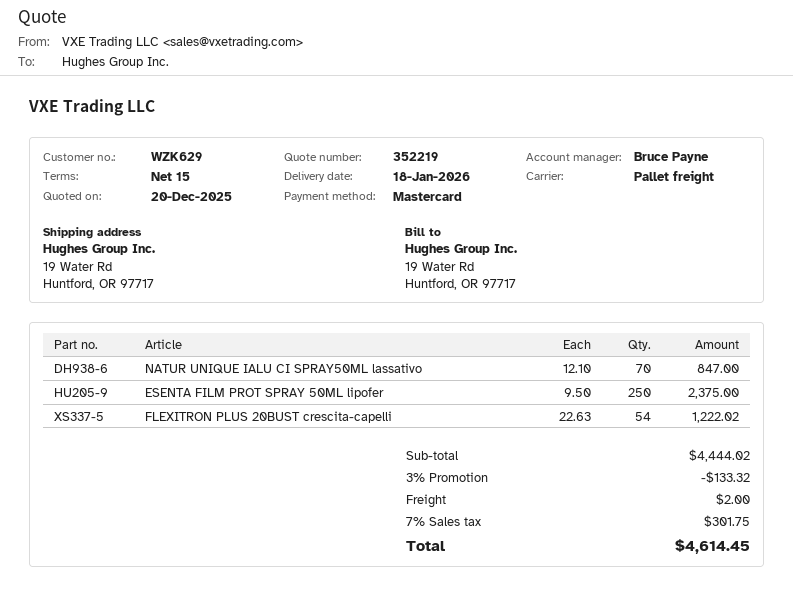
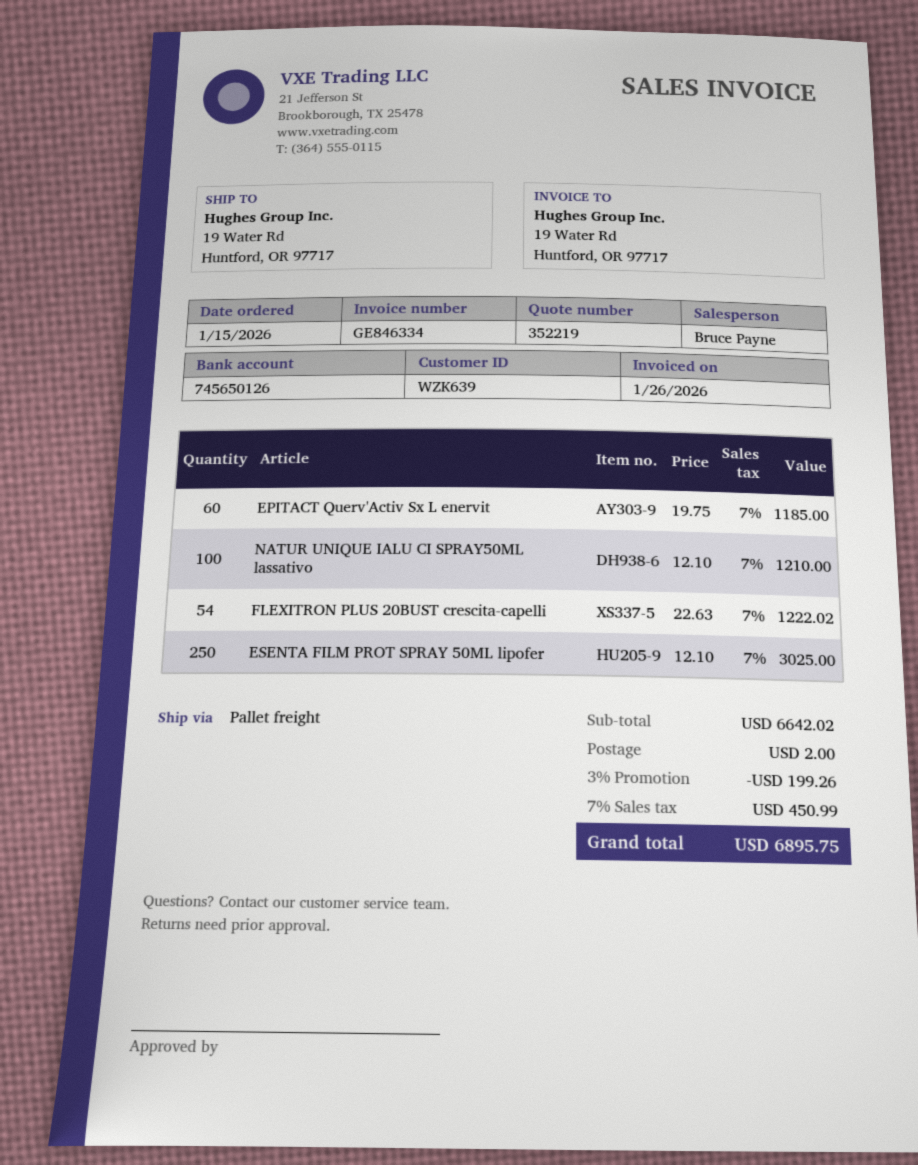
customer number: WZK629 -> WZK639
NATUR UNIQUE IALU CI SPRAY50ML lassativo: 70 x 12.10 = 847.00 -> 100 x 12.10 = 1210.00
ESENTA FILM PROT SPRAY 50ML lipofer: 250 x 9.50 = 2375.00 -> 250 x 12.10 = 3025.00
EPITACT Querv'Activ Sx L enervit: none -> 60 x 19.75 = 1185.00
subtotal: 4444.02 -> 6642.02
discount: 3% = 133.32 -> 3% = 199.26
tax: 7% = 301.75 -> 7% = 450.99
total: 4614.45 -> 6895.75

